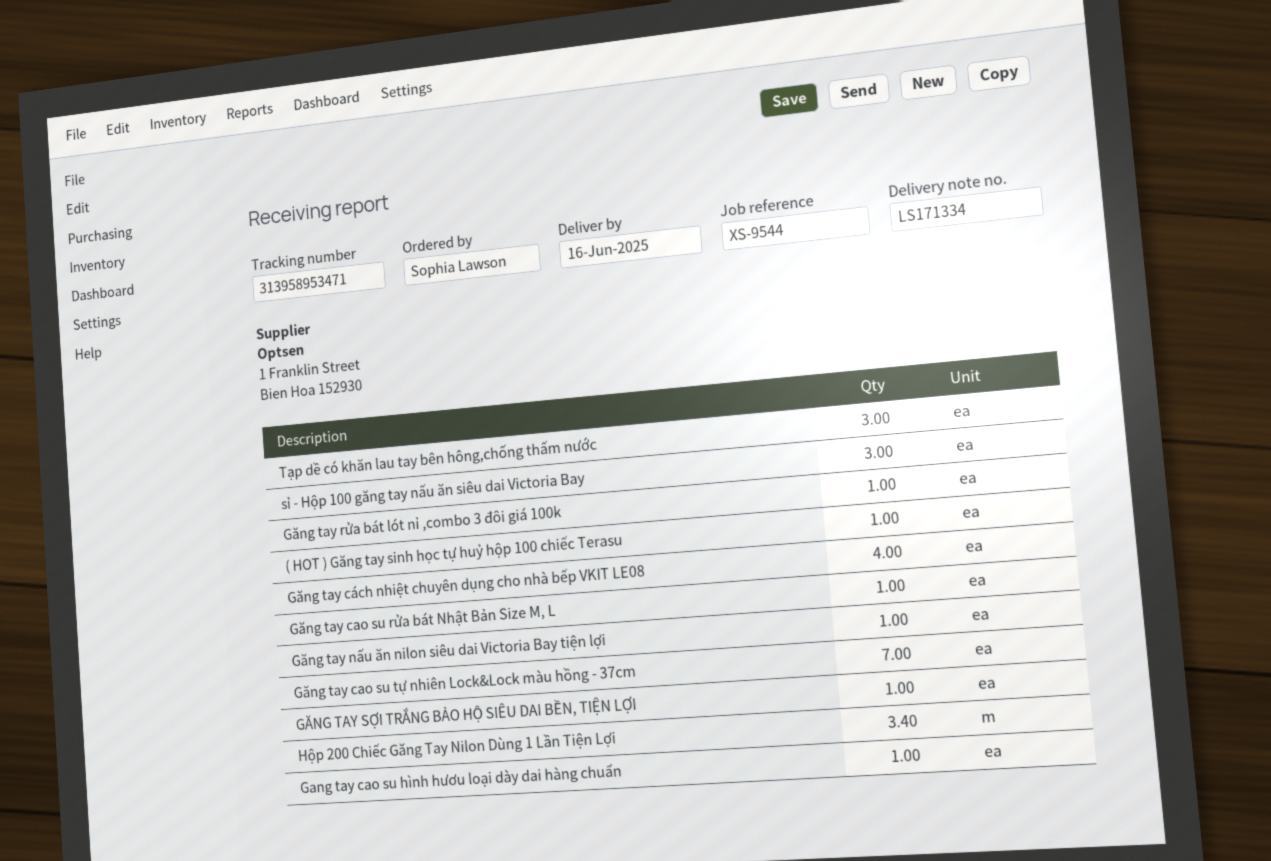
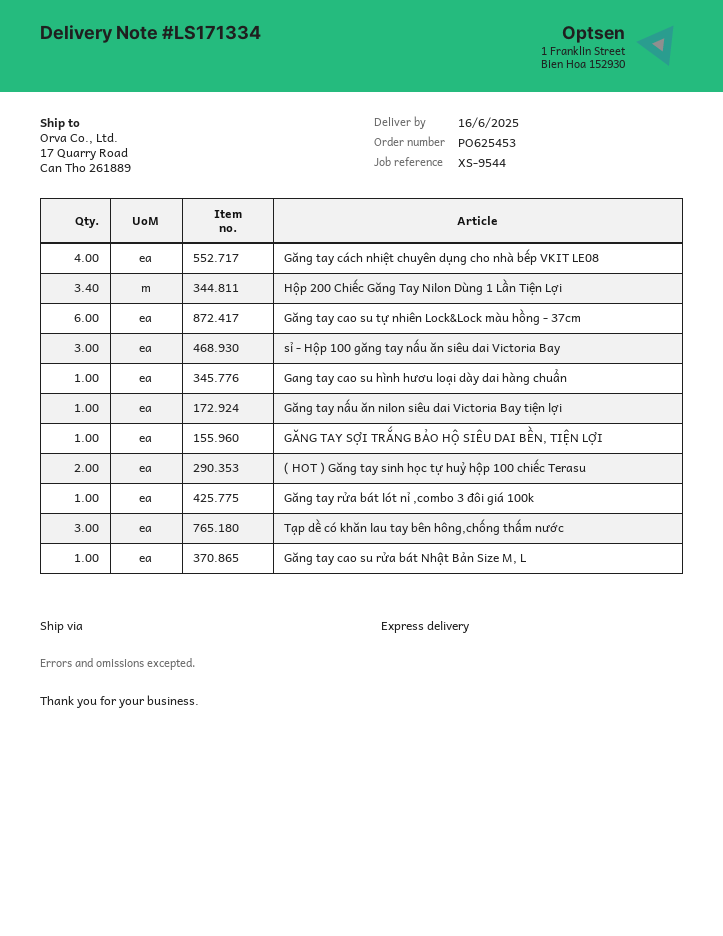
( HOT ) Găng tay sinh học tự huỷ hộp 100 chiếc Terasu: 1 -> 2
Găng tay cao su tự nhiên Lock&Lock màu hồng - 37cm: 7 -> 6

